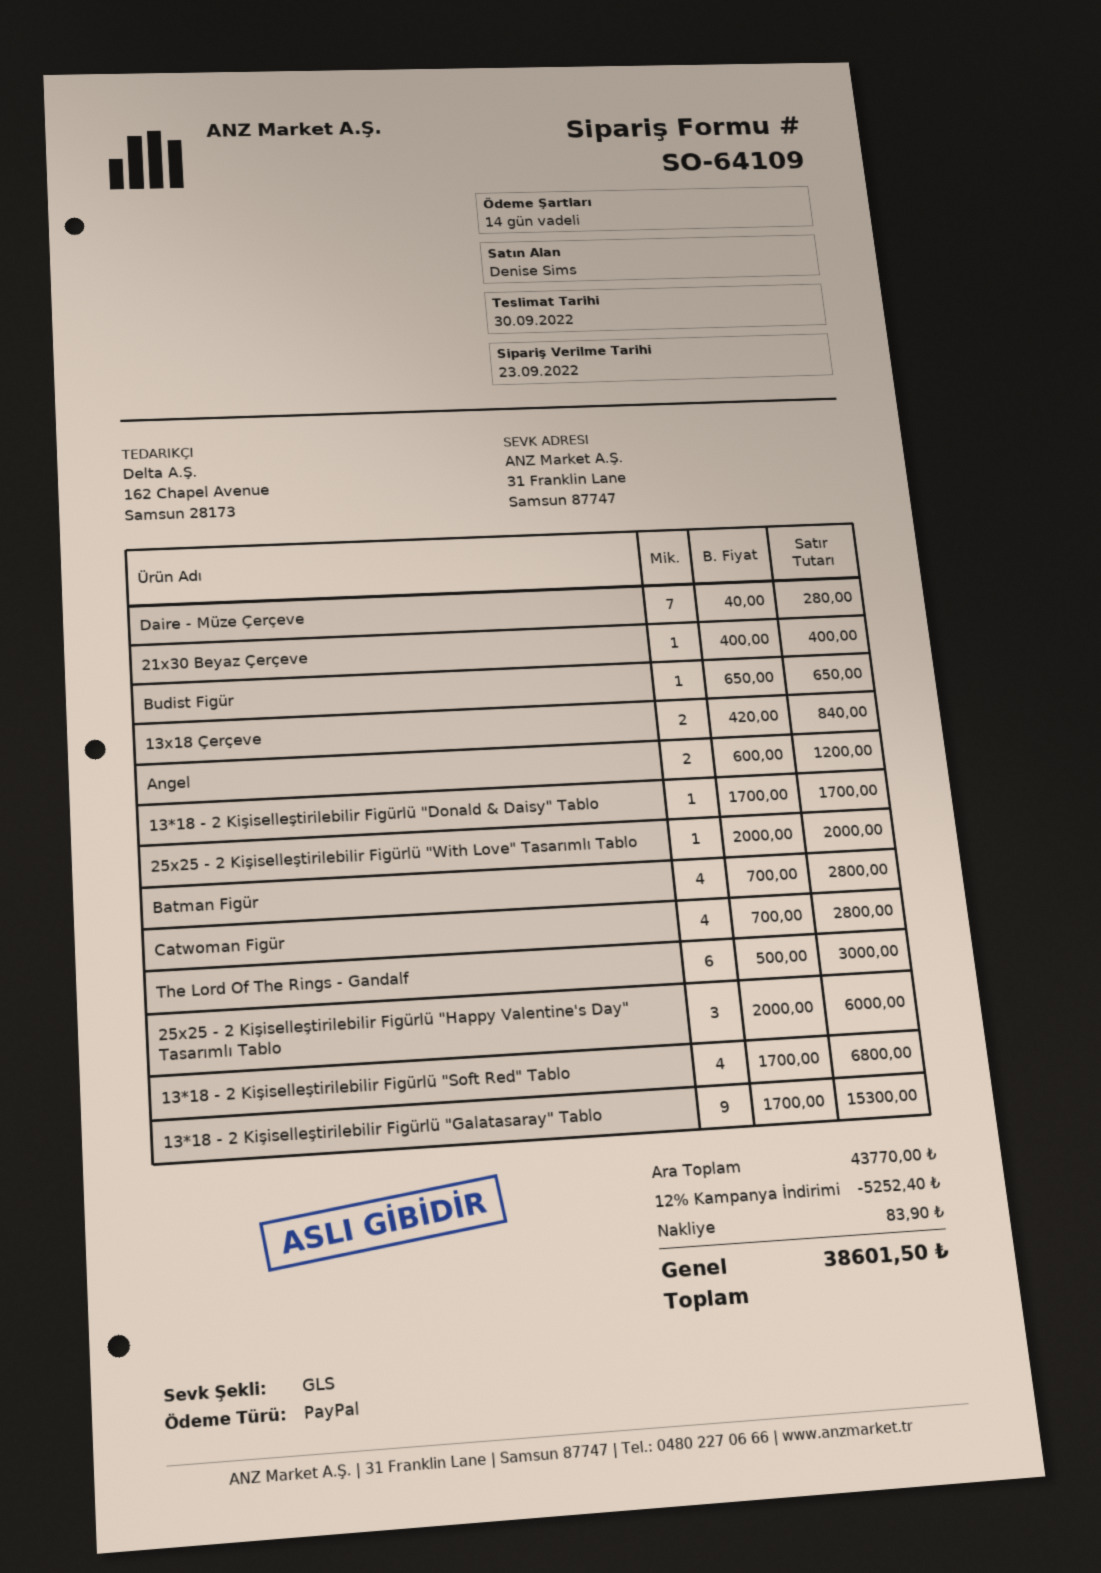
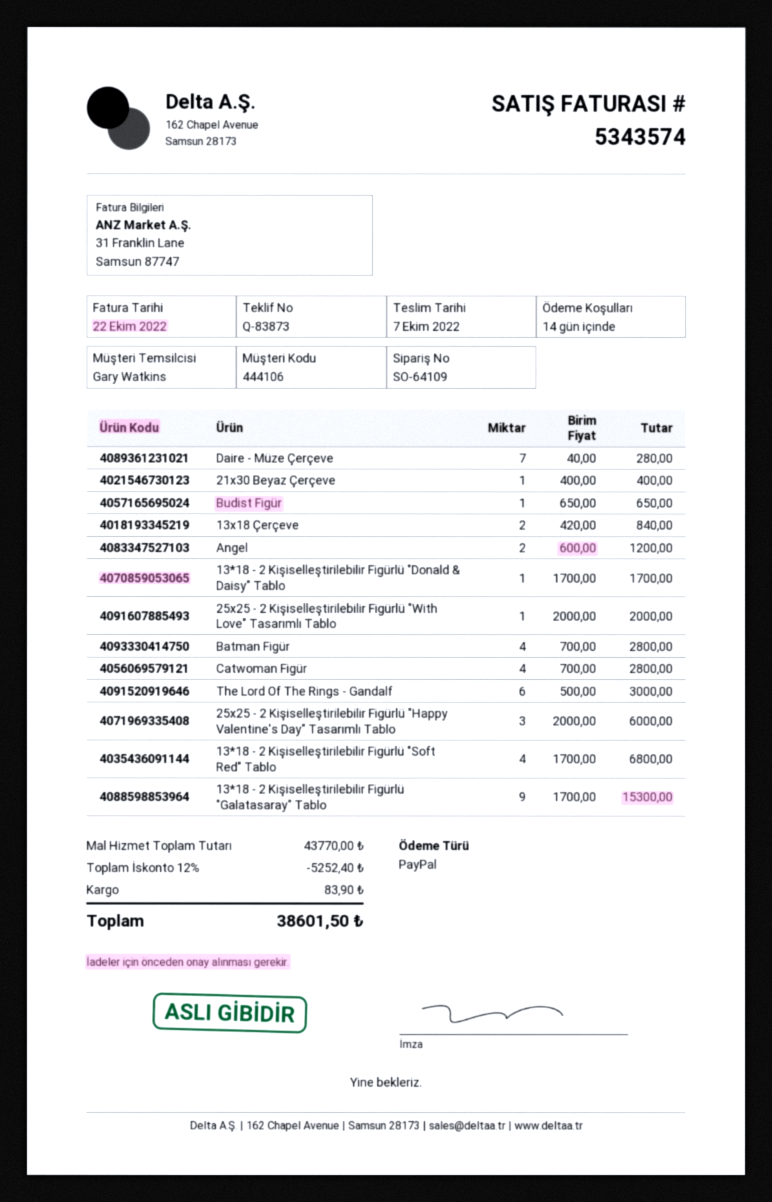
delivery date: 2022-09-30 -> 2022-10-07

